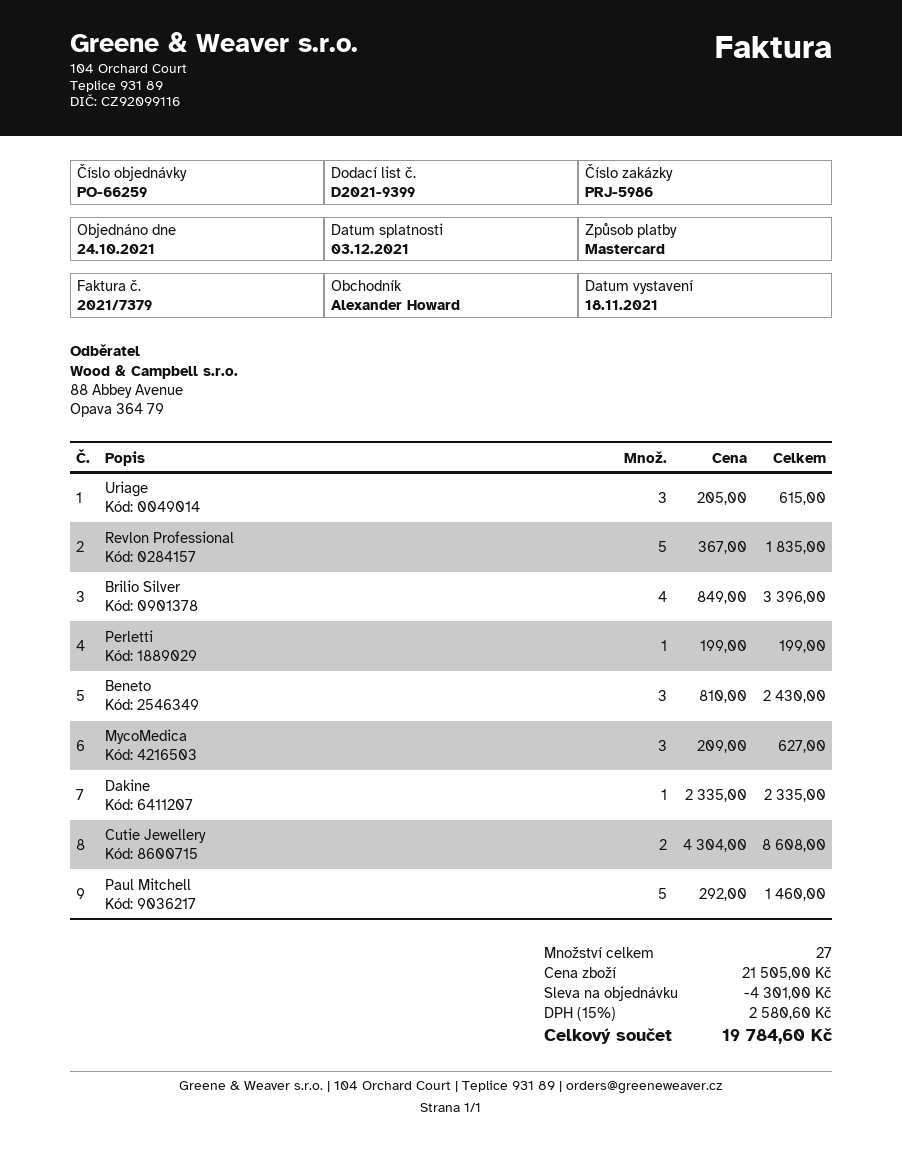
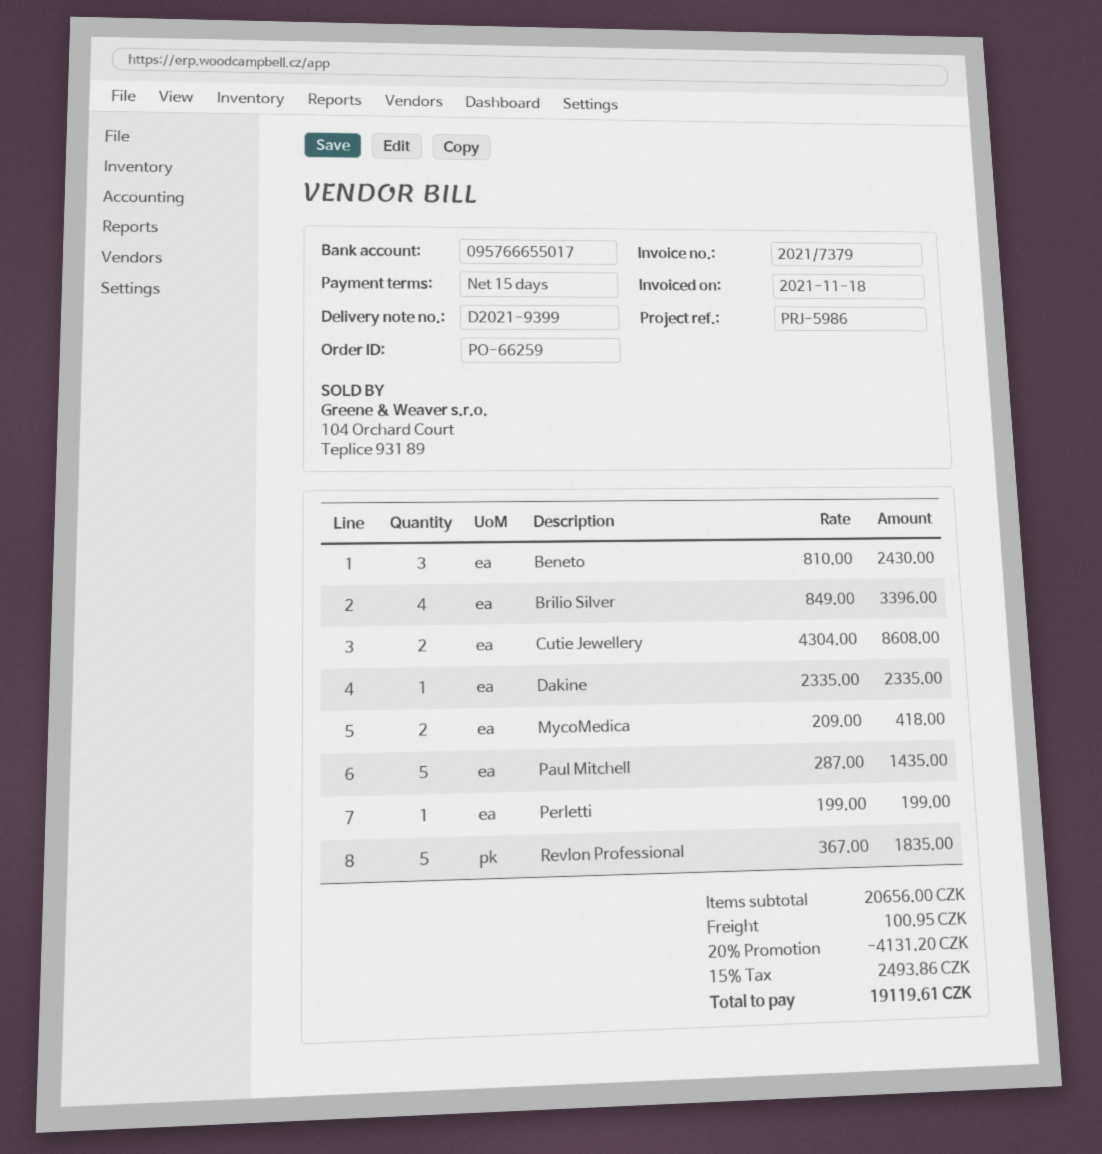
Uriage: 3 x 205.00 = 615.00 -> none
MycoMedica: 3 x 209.00 = 627.00 -> 2 x 209.00 = 418.00
Paul Mitchell: 5 x 292.00 = 1460.00 -> 5 x 287.00 = 1435.00
subtotal: 21505.00 -> 20656.00
discount: 4301.00 -> 4131.20
shipping: none -> 100.95
tax: 15% = 2580.60 -> 15% = 2493.86
total: 19784.60 -> 19119.61

